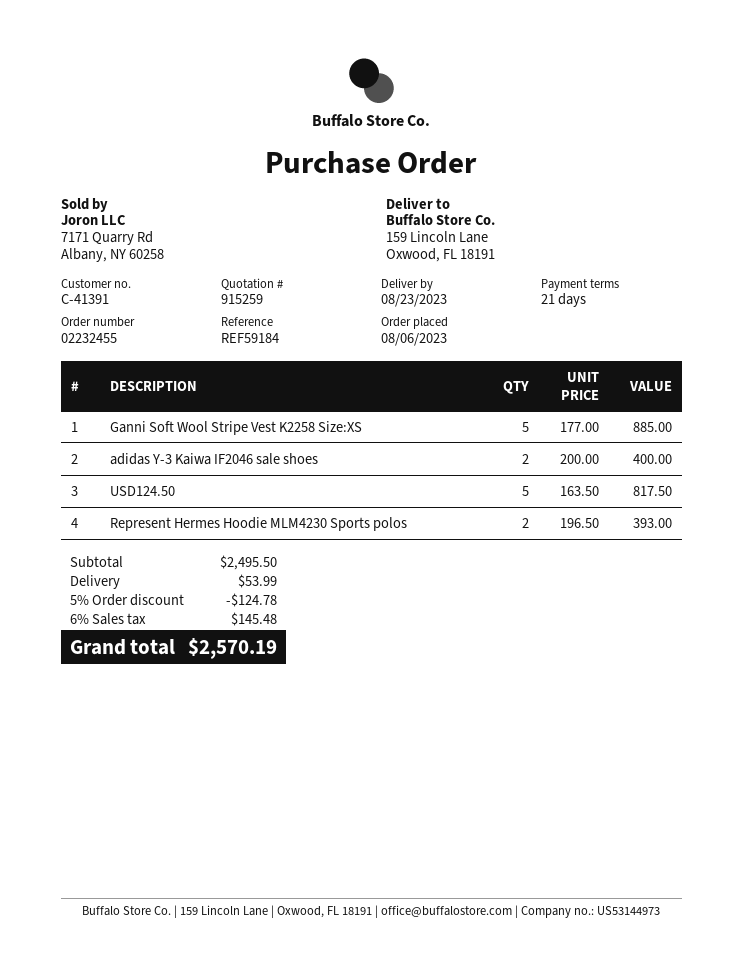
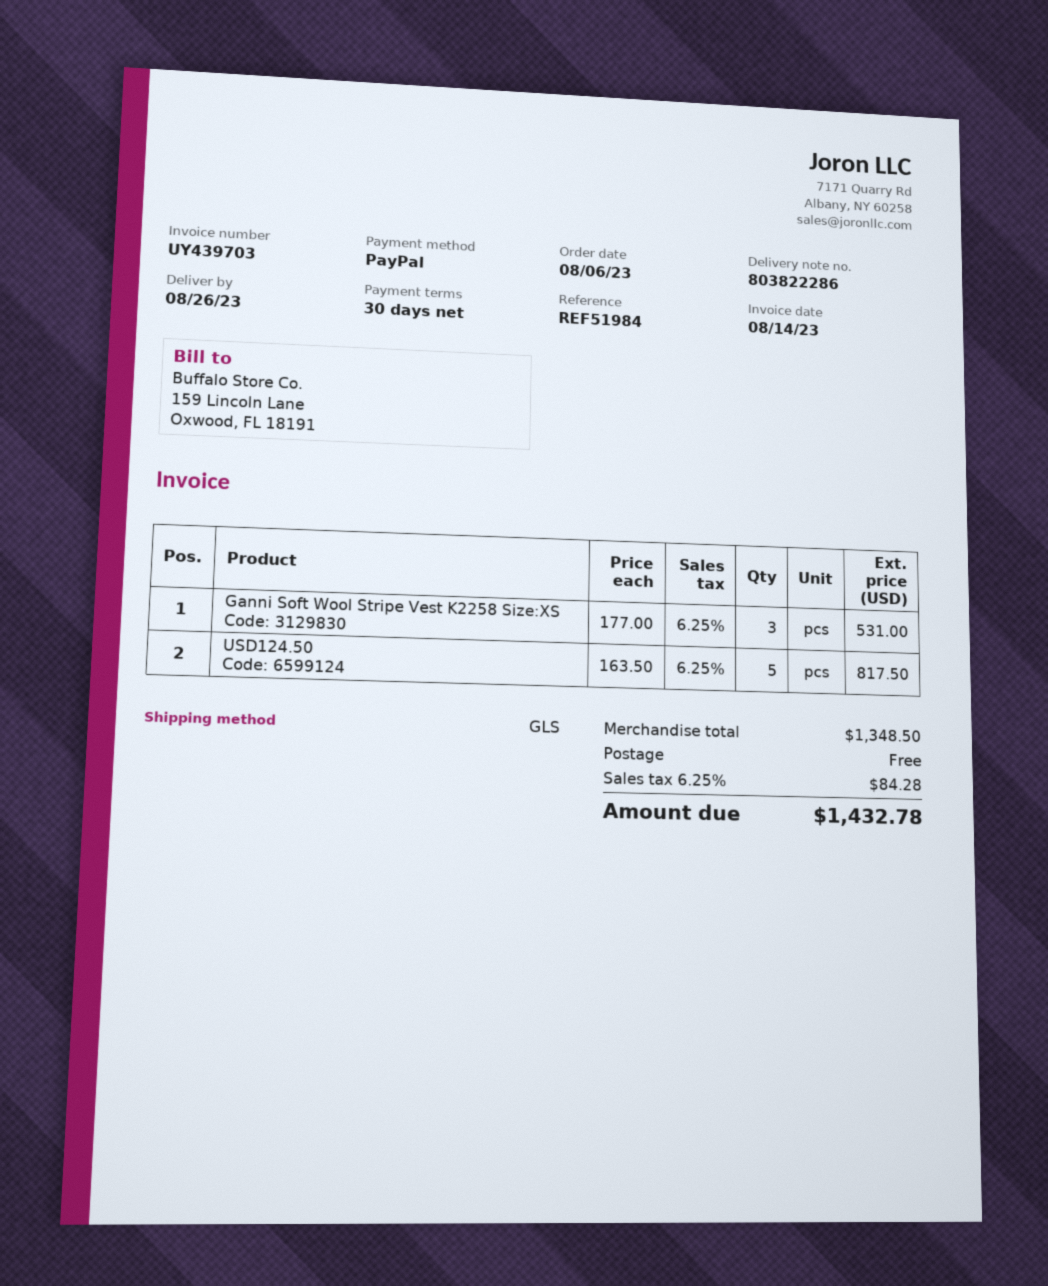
delivery date: 2023-08-23 -> 2023-08-26
payment terms: 21 days -> 30 days
reference: REF59184 -> REF51984
Ganni Soft Wool Stripe Vest K2258 Size:XS: 5 x 177.00 = 885.00 -> 3 x 177.00 = 531.00
adidas Y-3 Kaiwa IF2046 sale shoes: 2 x 200.00 = 400.00 -> none
Represent Hermes Hoodie MLM4230 Sports polos: 2 x 196.50 = 393.00 -> none
subtotal: 2495.50 -> 1348.50
discount: 5% = 124.78 -> none
shipping: 53.99 -> 0.00
tax: 6% = 145.48 -> 6.25% = 84.28
total: 2570.19 -> 1432.78

